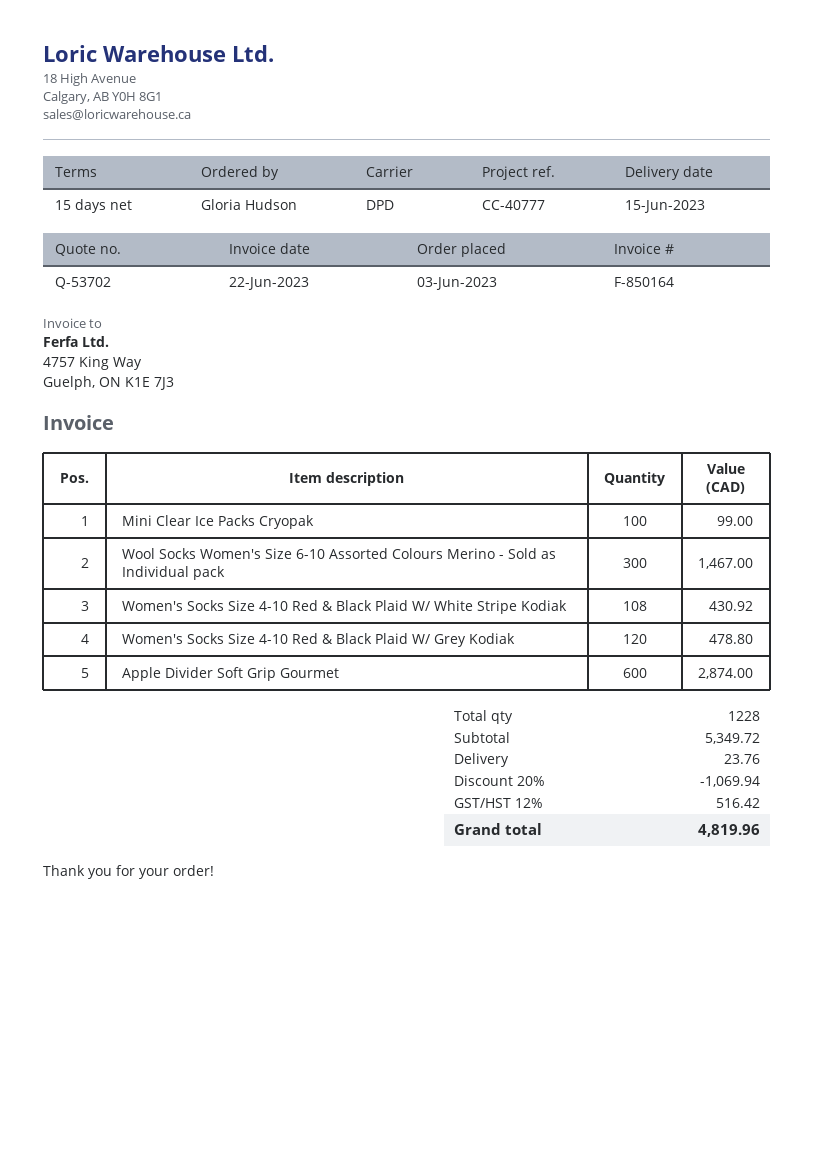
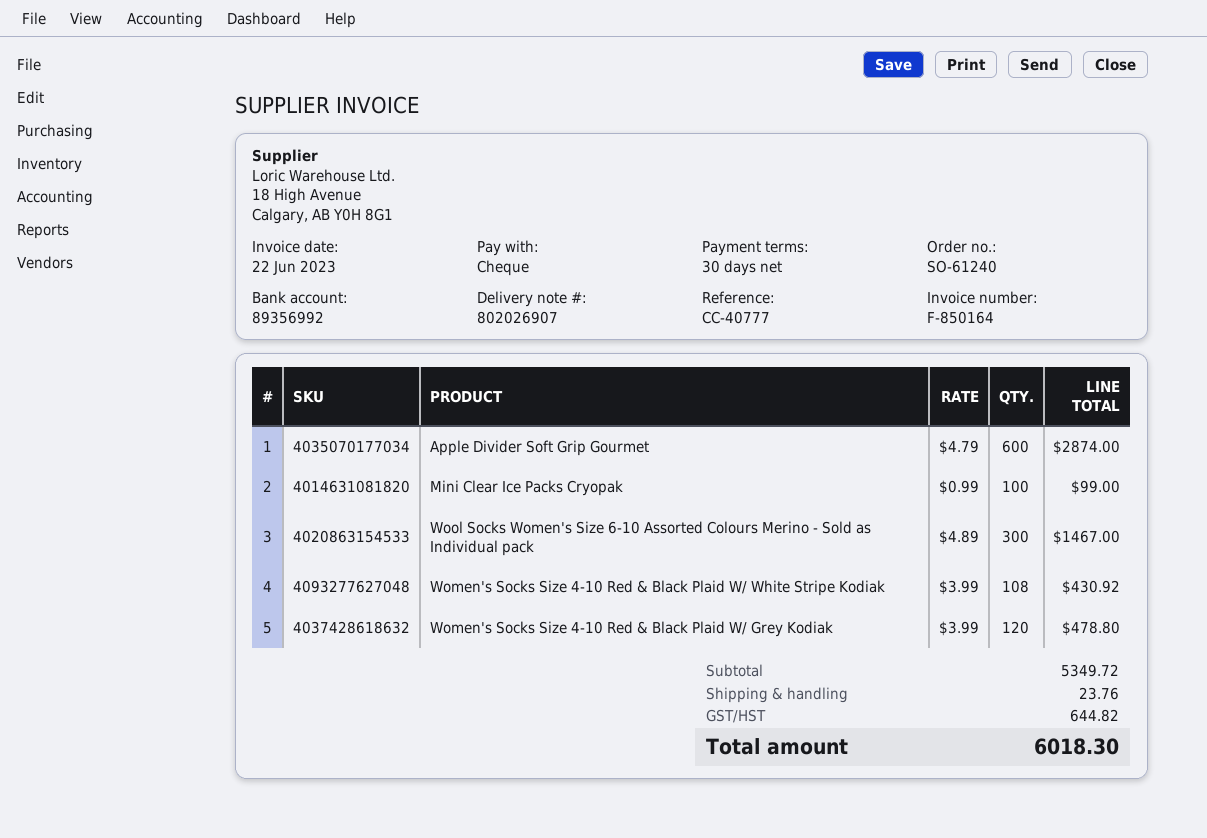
payment terms: 15 days -> 30 days
discount: 20% = 1069.94 -> none
tax: 516.42 -> 644.82
total: 4819.96 -> 6018.30

